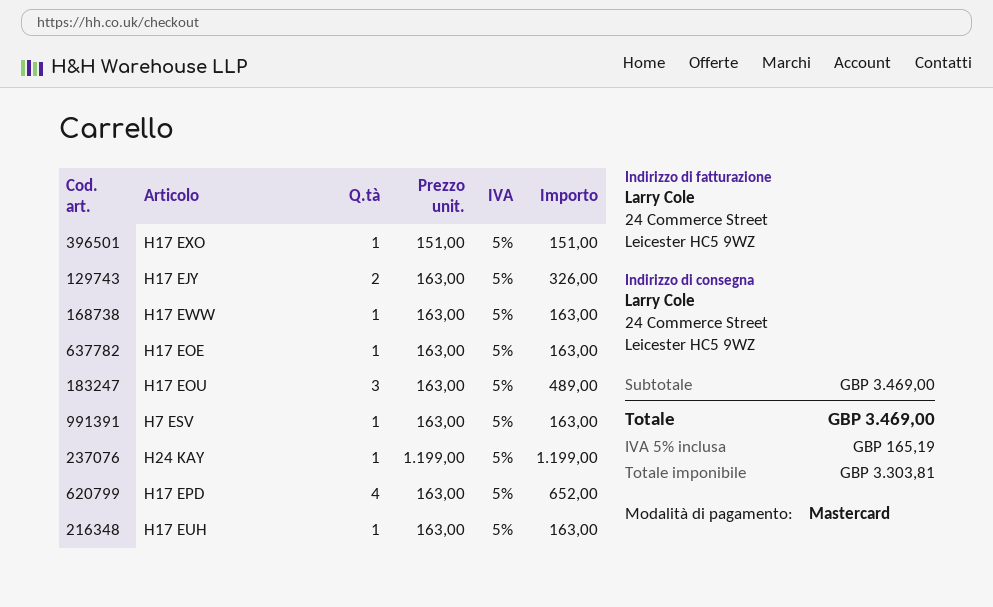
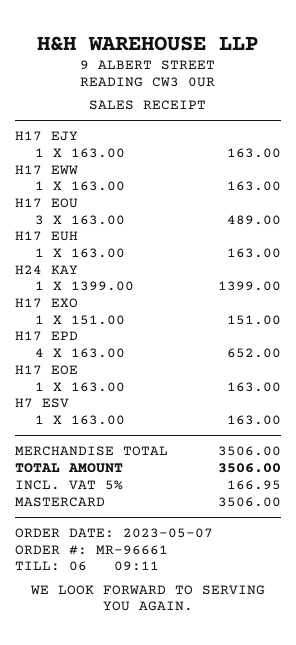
H17 EJY: 2 x 163.00 = 326.00 -> 1 x 163.00 = 163.00
H24 KAY: 1 x 1199.00 = 1199.00 -> 1 x 1399.00 = 1399.00
subtotal: 3469.00 -> 3506.00
tax: 5% = 165.19 -> 5% = 166.95
total: 3469.00 -> 3506.00

